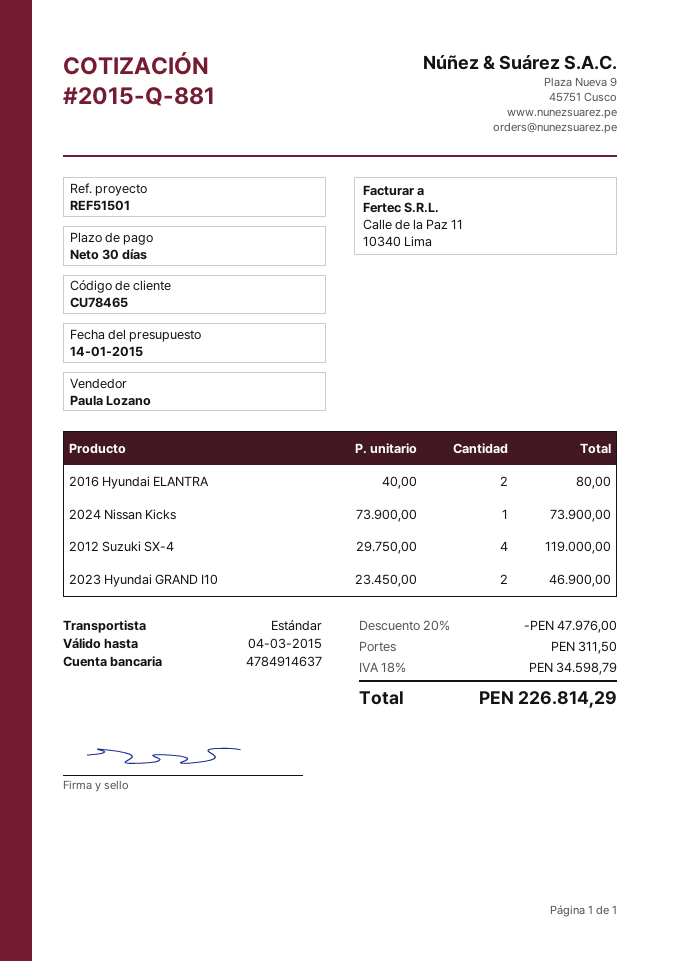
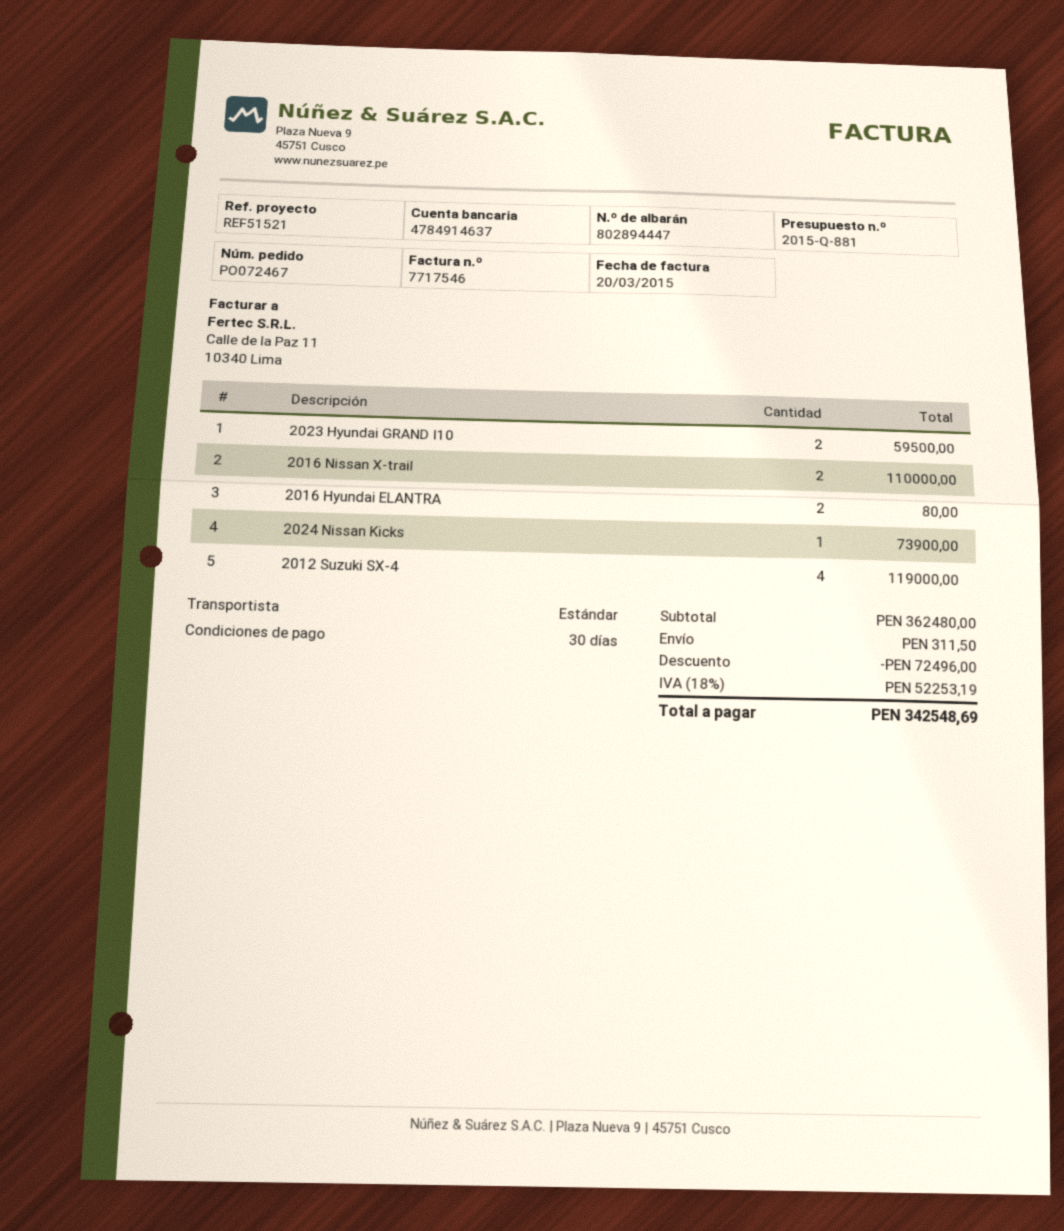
reference: REF51501 -> REF51521
2023 Hyundai GRAND I10: 2 for 46900.00 -> 2 for 59500.00
2016 Nissan X-trail: none -> 2 for 110000.00
discount: 47976.00 -> 72496.00
tax: 18% = 34598.79 -> 18% = 52253.19
total: 226814.29 -> 342548.69

